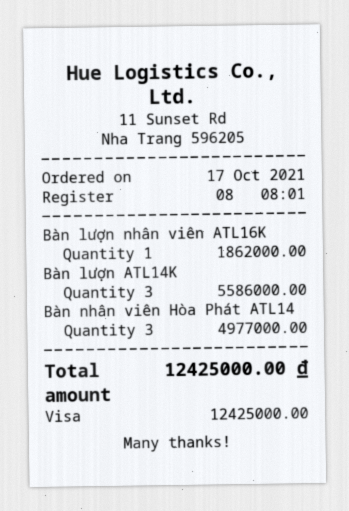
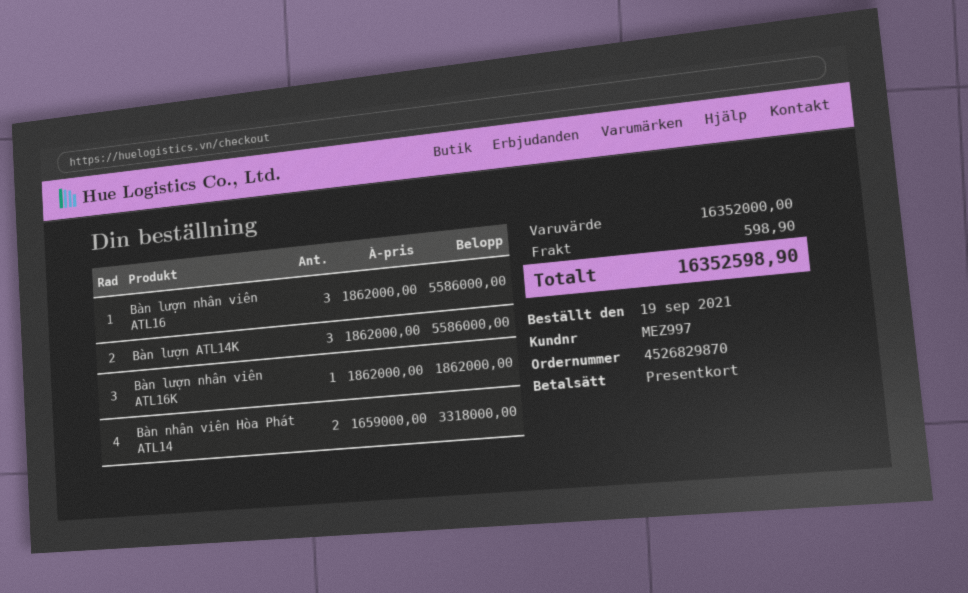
order date: 2021-10-17 -> 2021-09-19
payment method: Visa -> gift card
Bàn nhân viên Hòa Phát ATL14: 3 for 4977000.00 -> 2 for 3318000.00
Bàn lượn nhân viên ATL16: none -> 3 for 5586000.00
shipping: none -> 598.90
total: 12425000.00 -> 16352598.90

